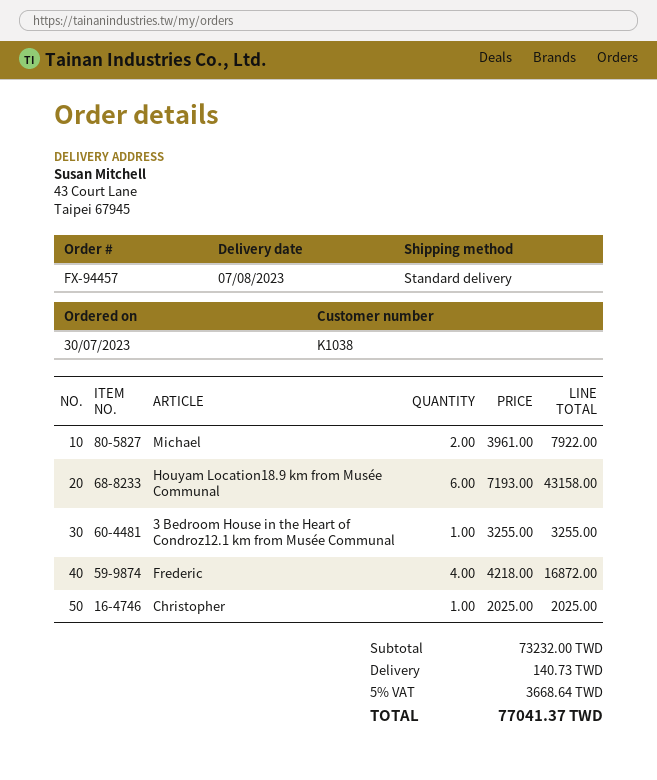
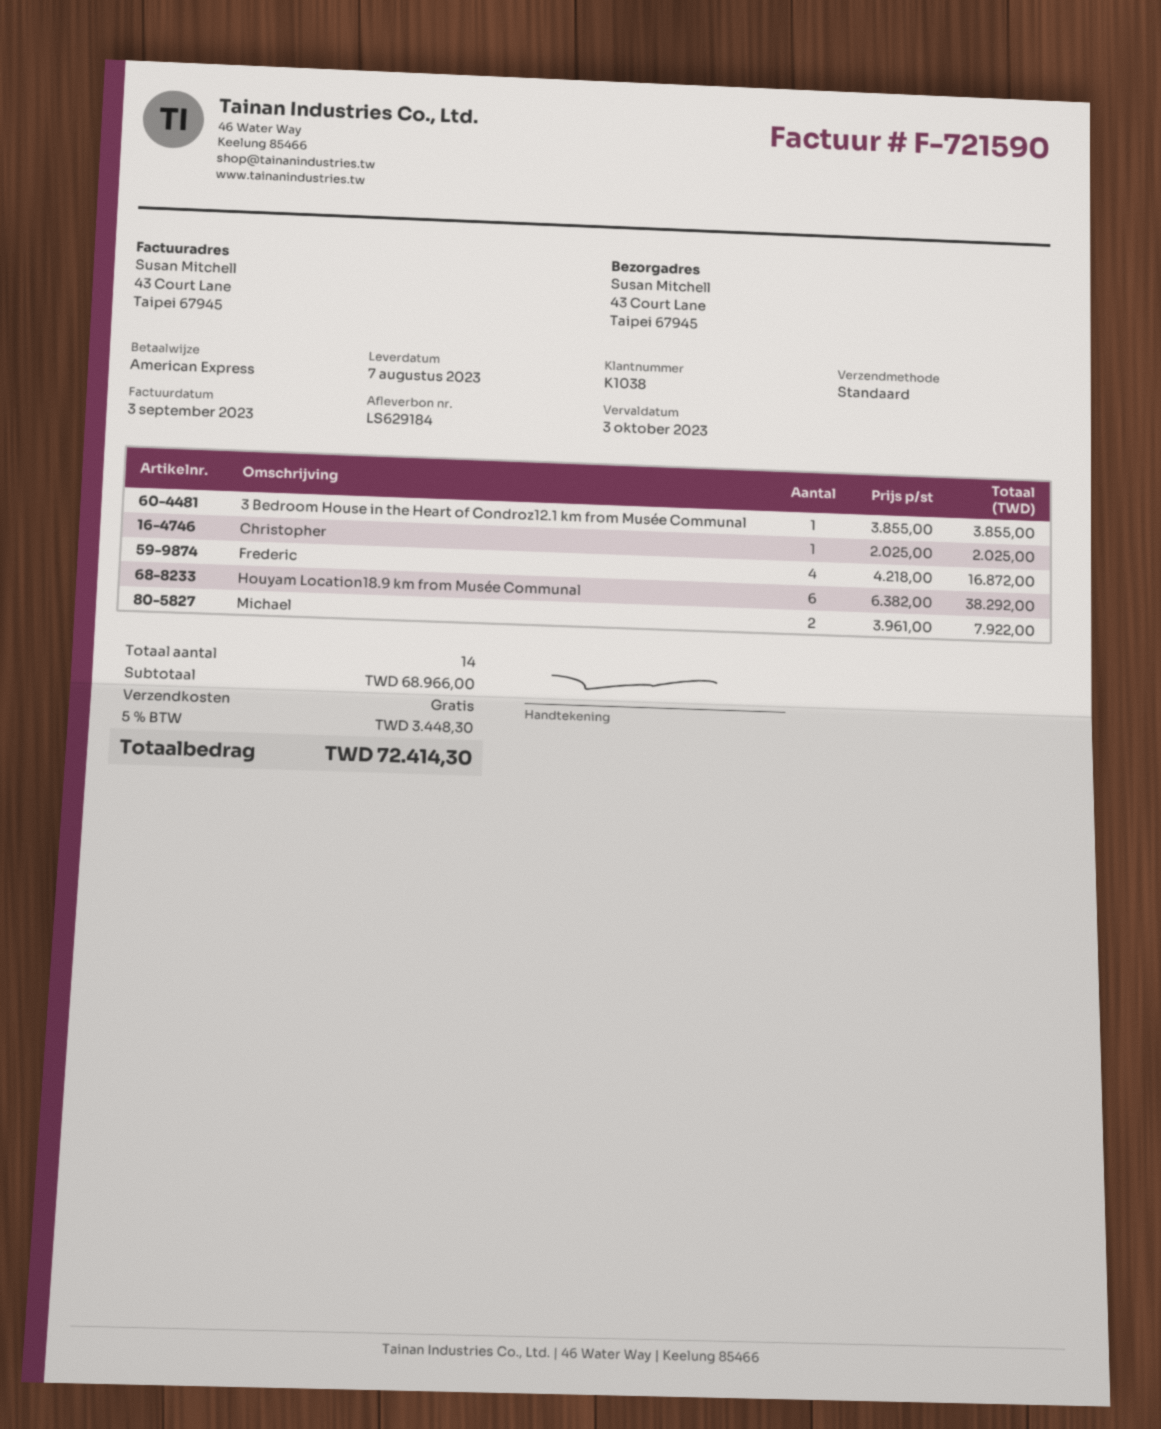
Houyam Location18.9 km from Musée Communal: 6 x 7193.00 = 43158.00 -> 6 x 6382.00 = 38292.00
3 Bedroom House in the Heart of Condroz12.1 km from Musée Communal: 1 x 3255.00 = 3255.00 -> 1 x 3855.00 = 3855.00
subtotal: 73232.00 -> 68966.00
shipping: 140.73 -> 0.00
tax: 5% = 3668.64 -> 5% = 3448.30
total: 77041.37 -> 72414.30

